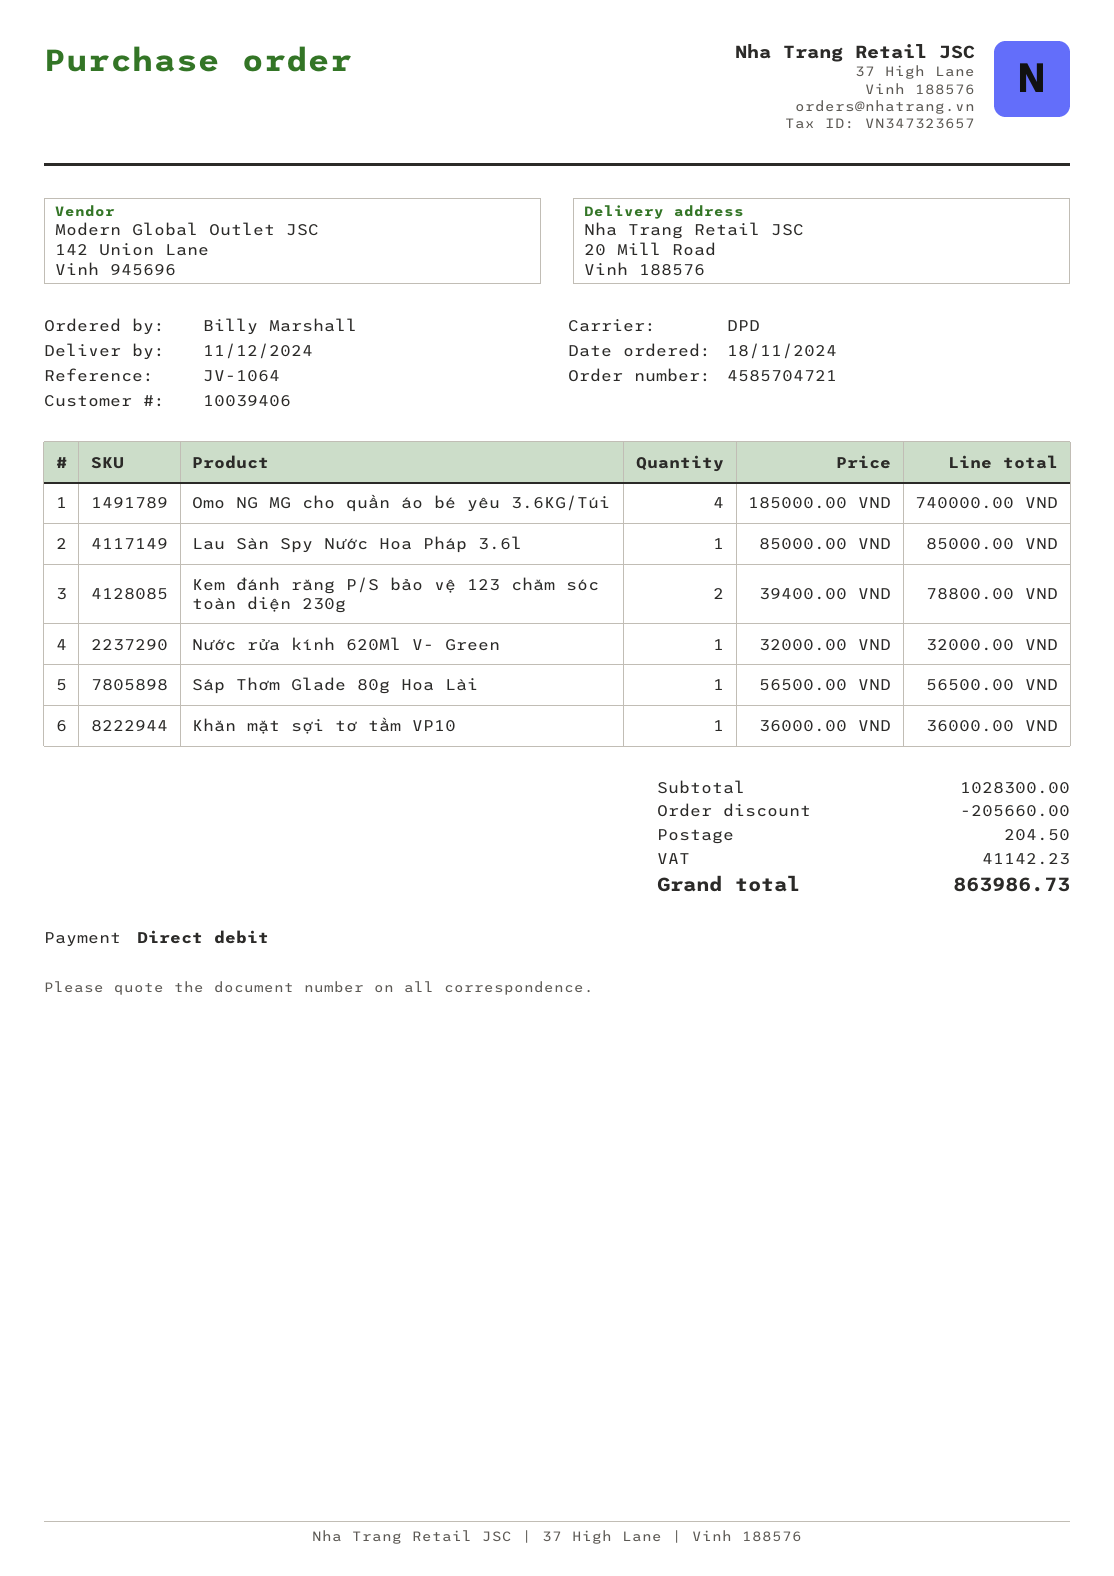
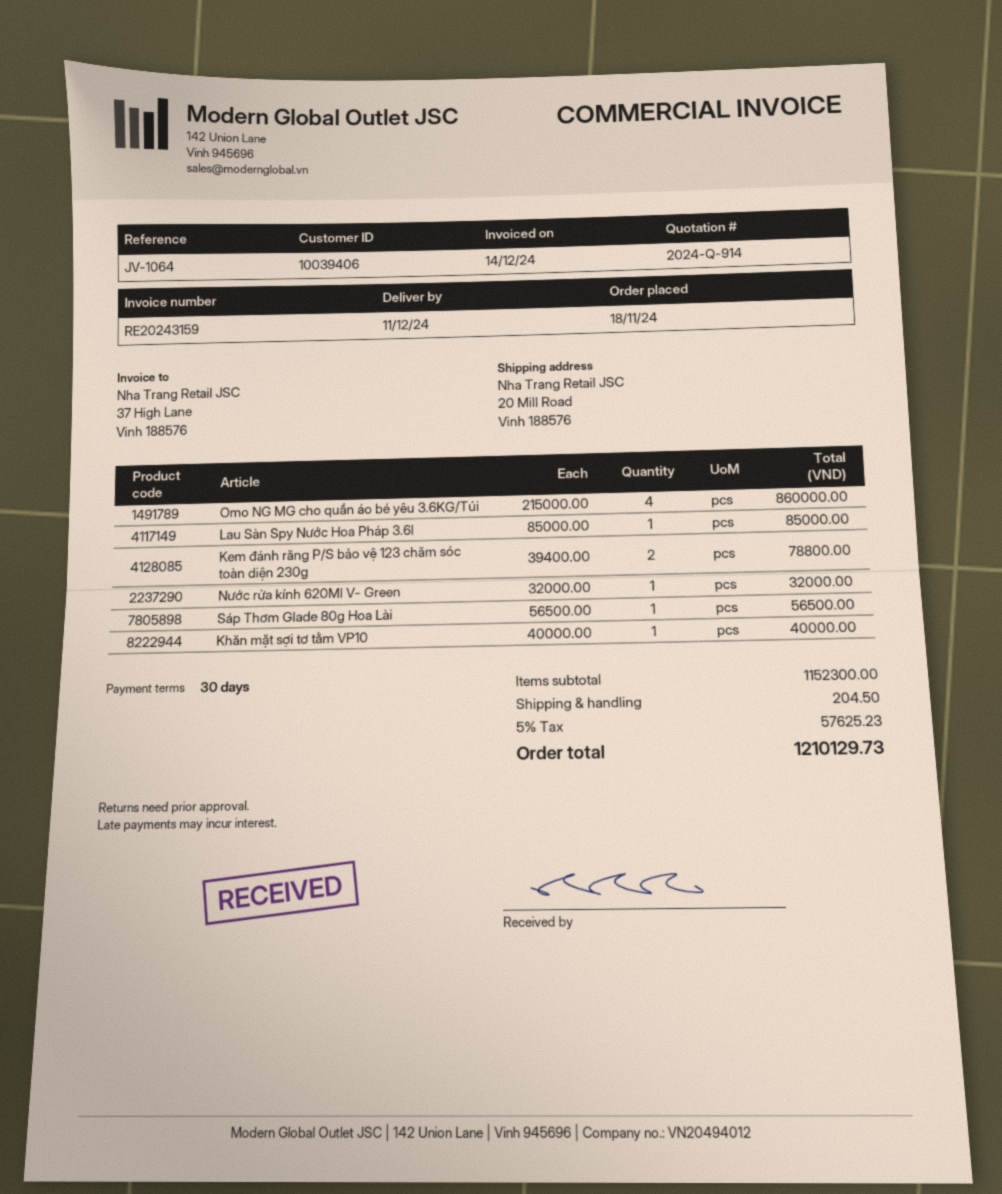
Omo NG MG cho quần áo bé yêu 3.6KG/Túi: 4 x 185000.00 = 740000.00 -> 4 x 215000.00 = 860000.00
Khăn mặt sợi tơ tằm VP10: 1 x 36000.00 = 36000.00 -> 1 x 40000.00 = 40000.00
subtotal: 1028300.00 -> 1152300.00
discount: 205660.00 -> none
tax: 41142.23 -> 57625.23
total: 863986.73 -> 1210129.73

